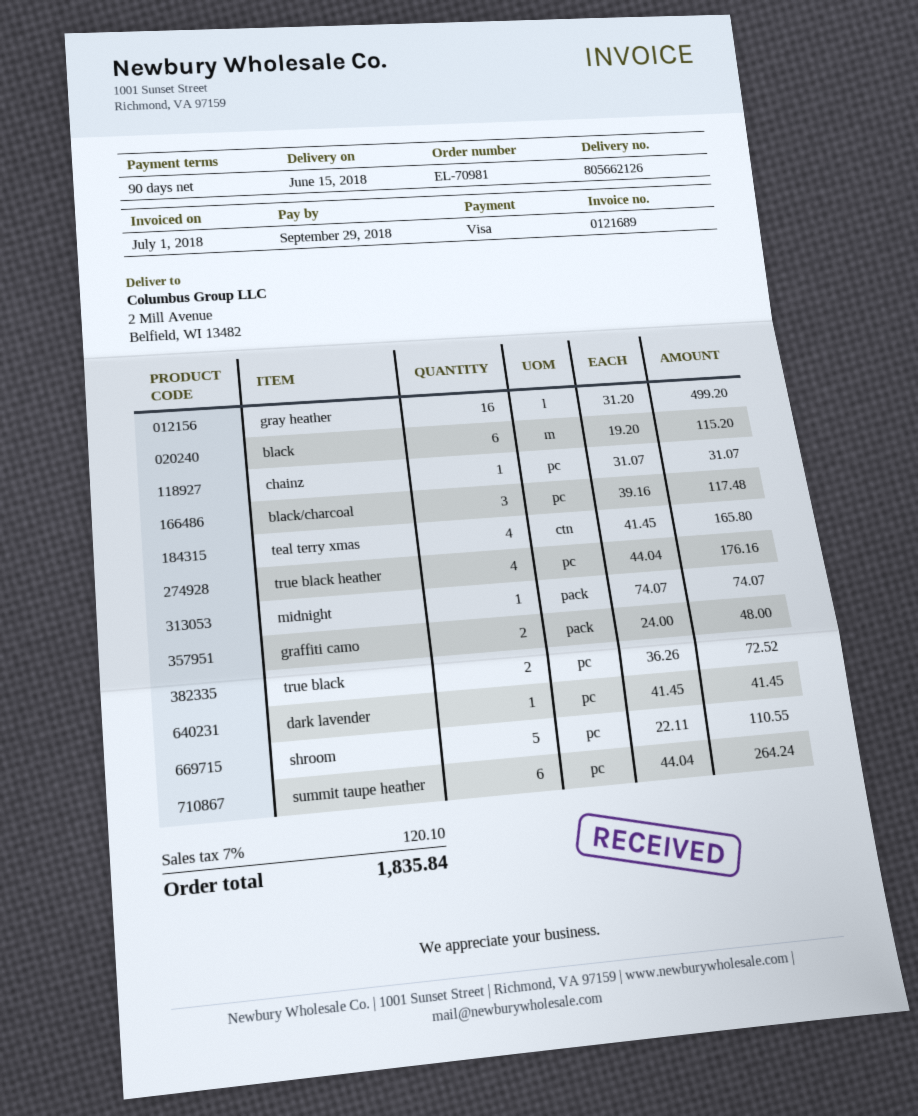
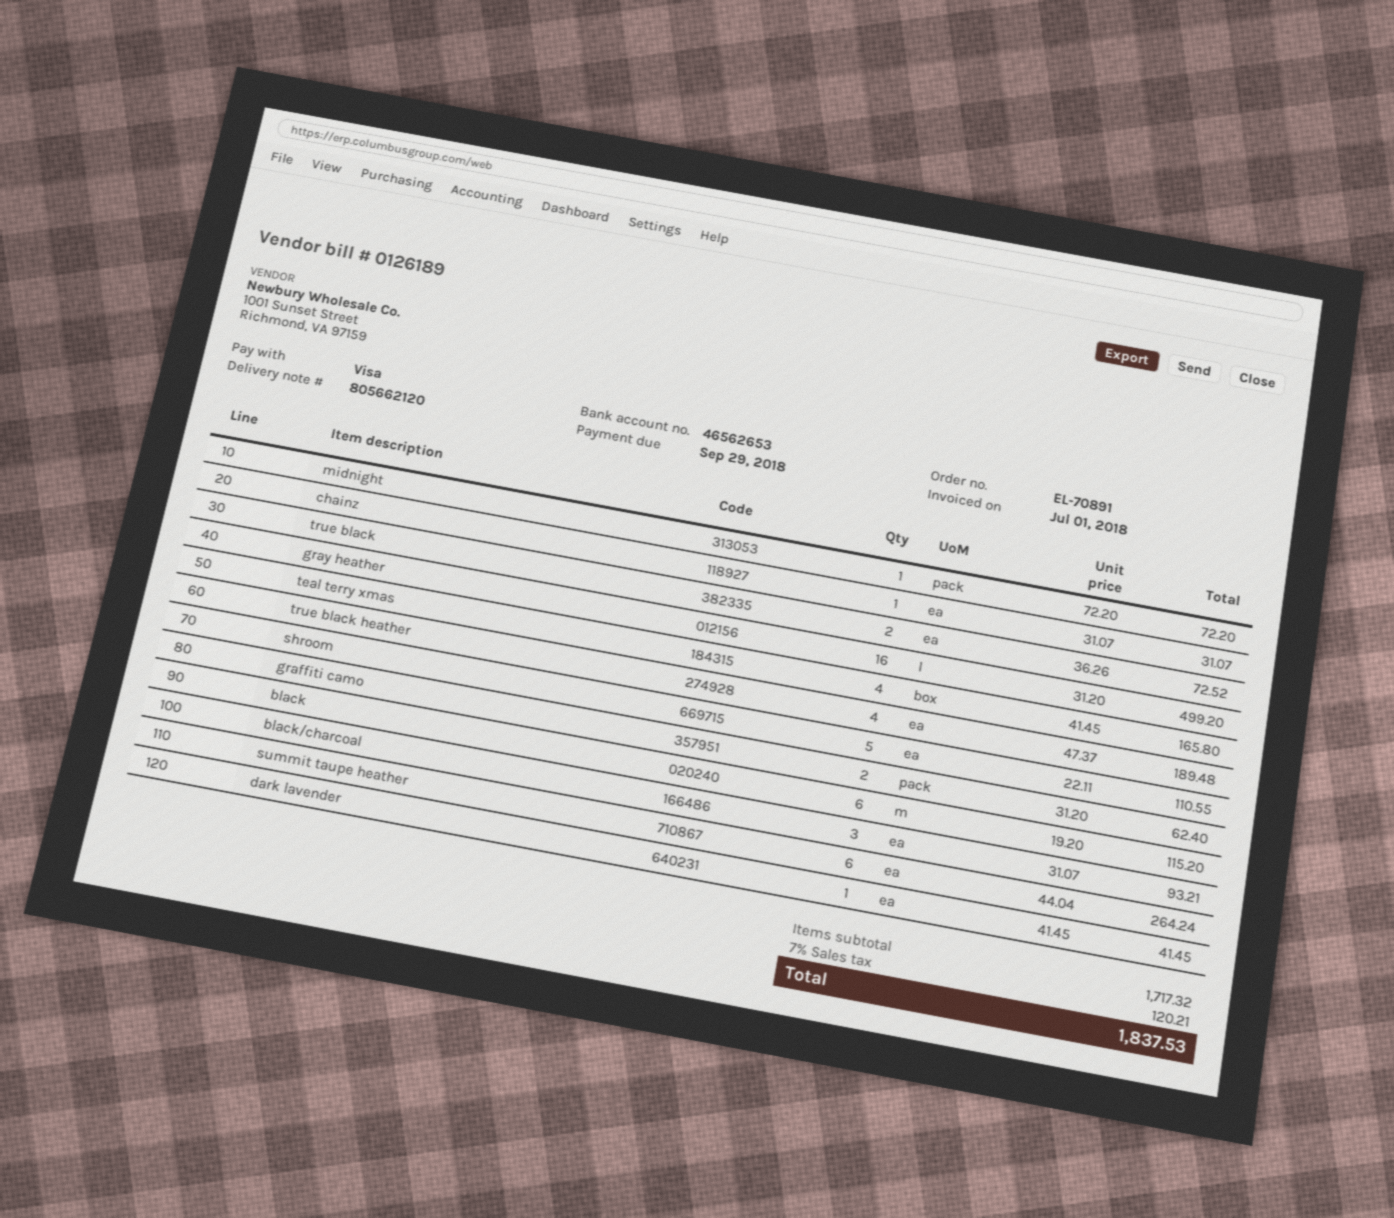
order number: EL-70981 -> EL-70891
delivery note number: 805662126 -> 805662120
invoice number: 0121689 -> 0126189
black/charcoal: 3 x 39.16 = 117.48 -> 3 x 31.07 = 93.21
true black heather: 4 x 44.04 = 176.16 -> 4 x 47.37 = 189.48
midnight: 1 x 74.07 = 74.07 -> 1 x 72.20 = 72.20
graffiti camo: 2 x 24.00 = 48.00 -> 2 x 31.20 = 62.40
tax: 7% = 120.10 -> 7% = 120.21
total: 1835.84 -> 1837.53

